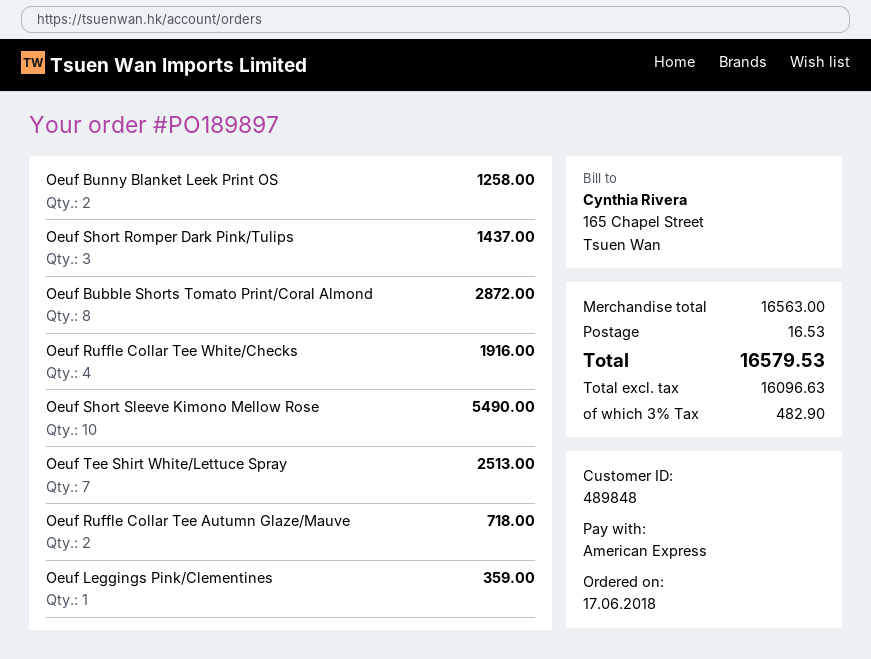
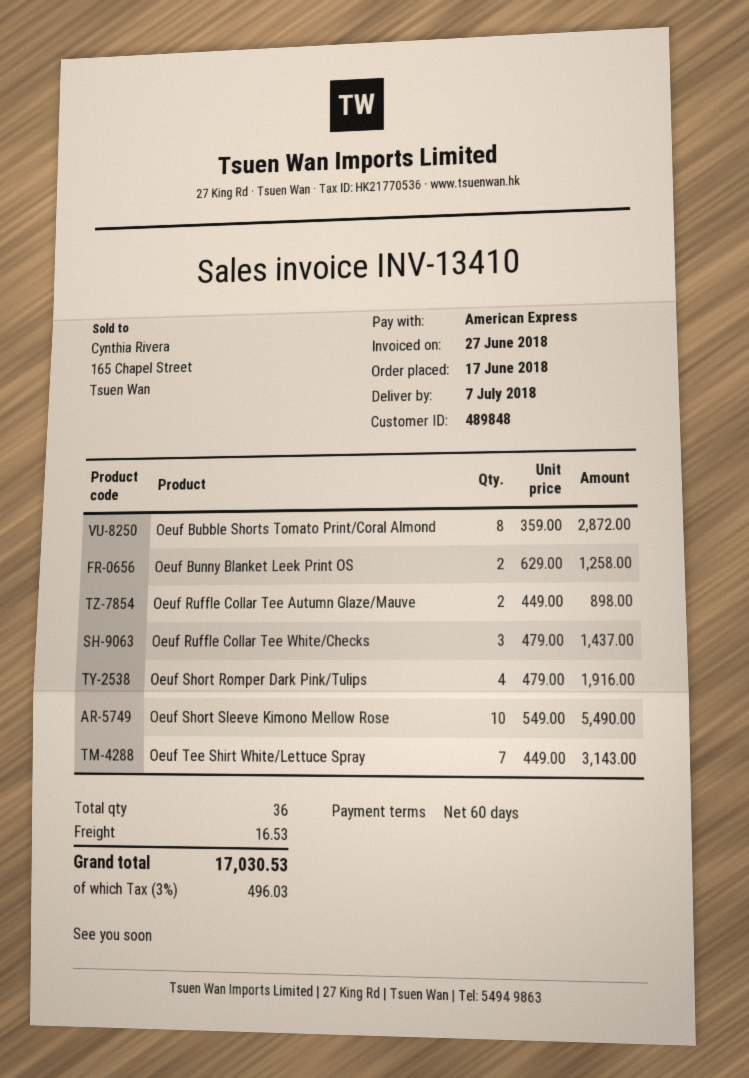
Oeuf Short Romper Dark Pink/Tulips: 3 for 1437.00 -> 4 for 1916.00
Oeuf Ruffle Collar Tee White/Checks: 4 for 1916.00 -> 3 for 1437.00
Oeuf Tee Shirt White/Lettuce Spray: 7 for 2513.00 -> 7 for 3143.00
Oeuf Ruffle Collar Tee Autumn Glaze/Mauve: 2 for 718.00 -> 2 for 898.00
Oeuf Leggings Pink/Clementines: 1 for 359.00 -> none
tax: 3% = 482.90 -> 3% = 496.03
total: 16579.53 -> 17030.53

